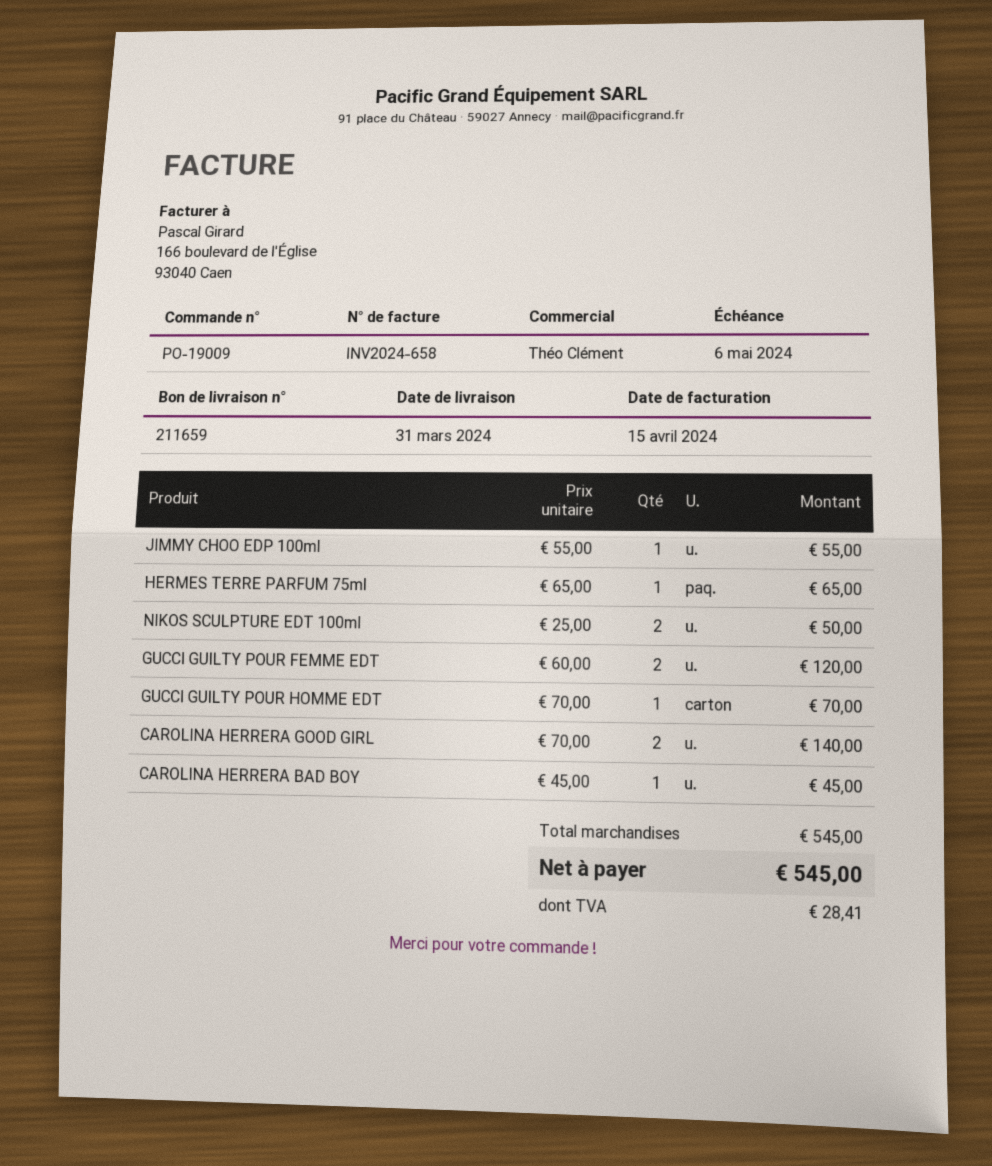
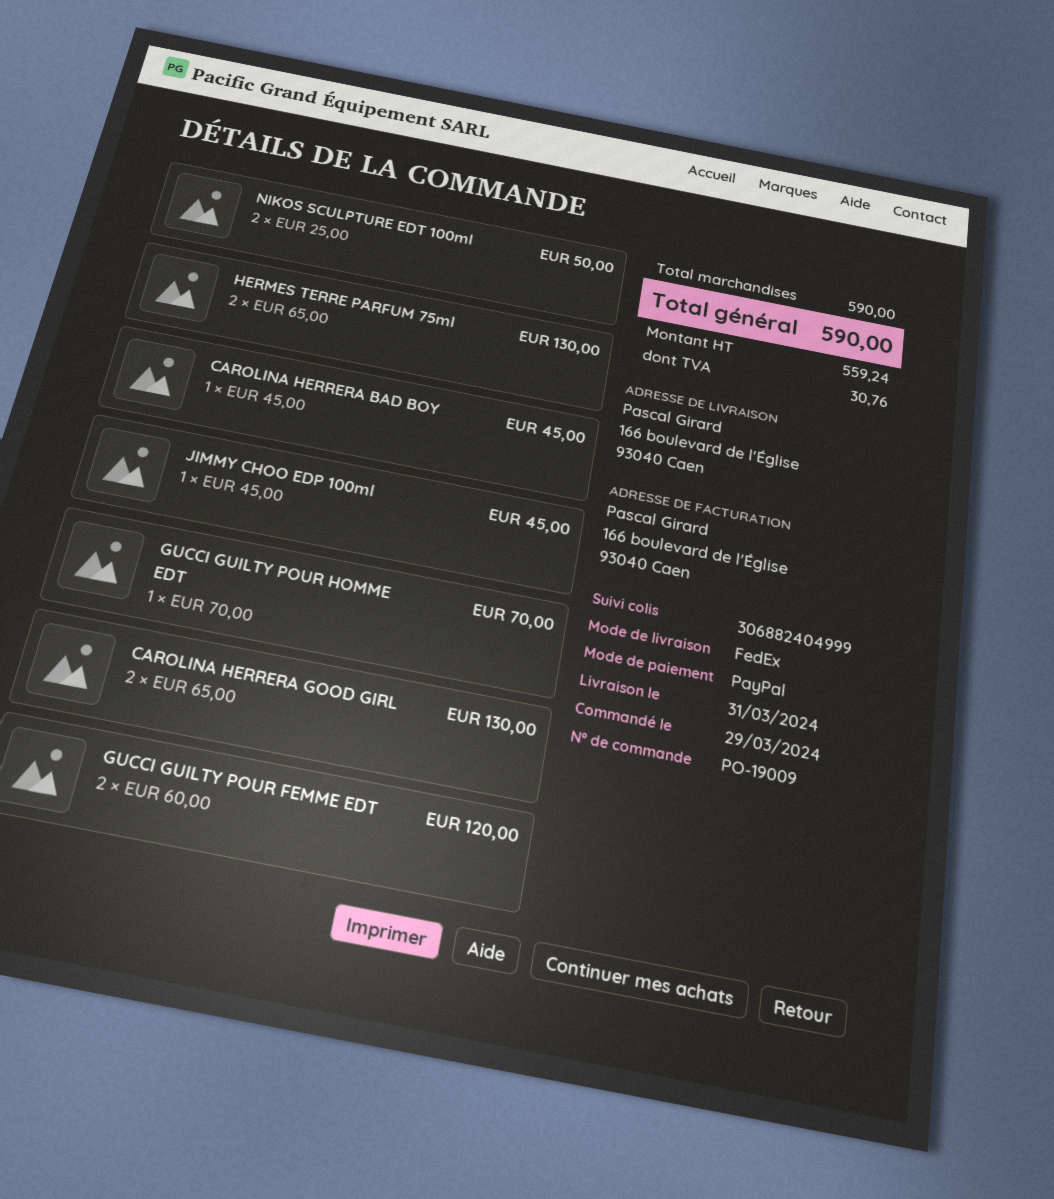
JIMMY CHOO EDP 100ml: 1 x 55.00 = 55.00 -> 1 x 45.00 = 45.00
HERMES TERRE PARFUM 75ml: 1 x 65.00 = 65.00 -> 2 x 65.00 = 130.00
CAROLINA HERRERA GOOD GIRL: 2 x 70.00 = 140.00 -> 2 x 65.00 = 130.00
subtotal: 545.00 -> 590.00
tax: 28.41 -> 30.76
total: 545.00 -> 590.00

